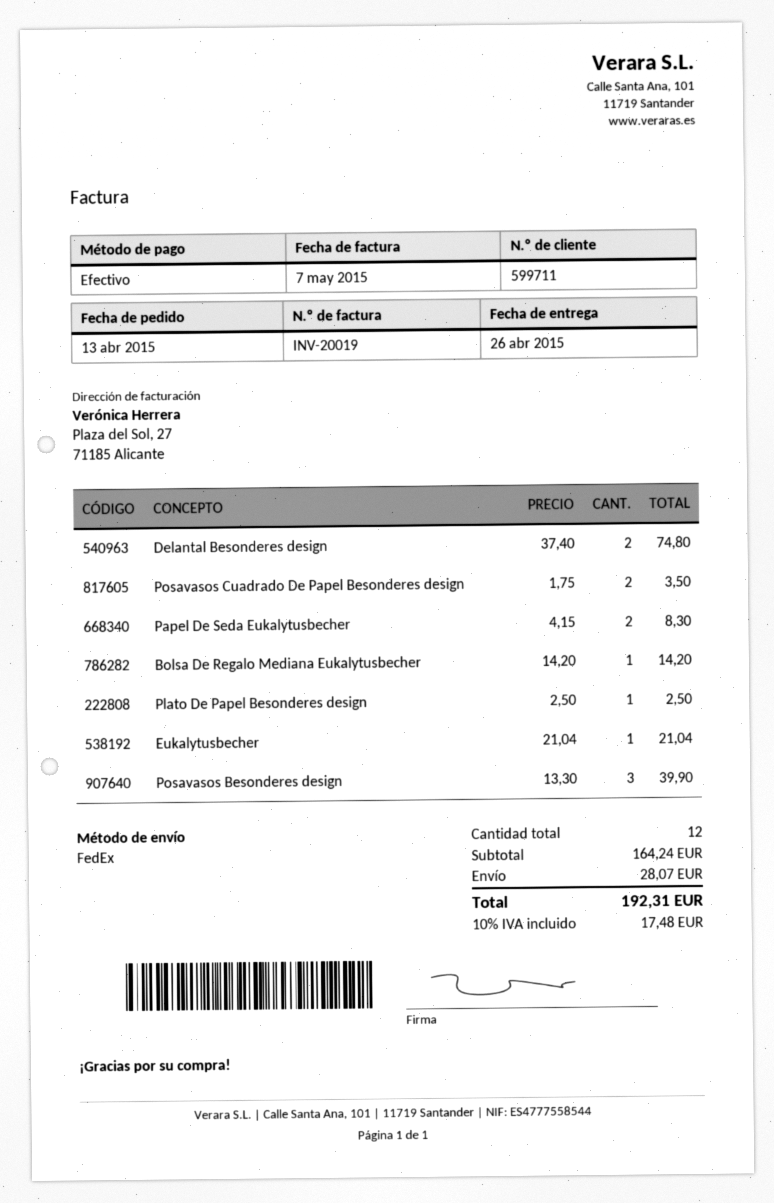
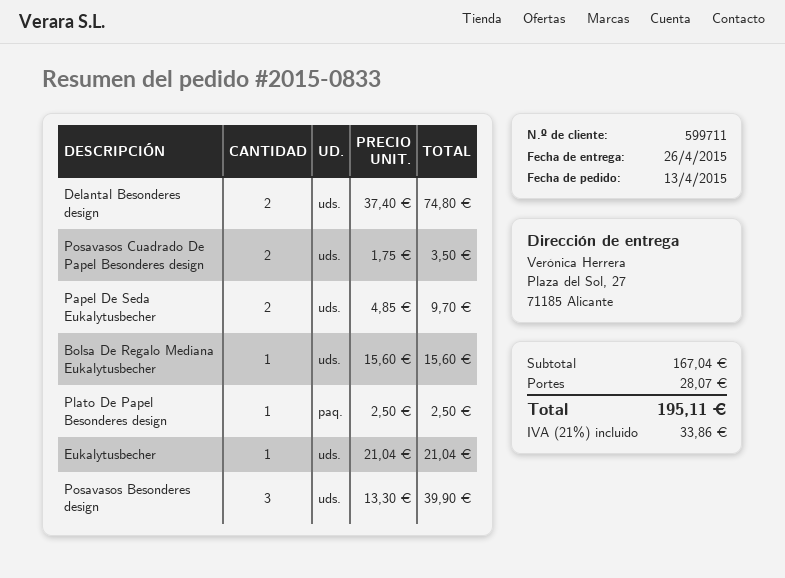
Papel De Seda Eukalytusbecher: 2 x 4.15 = 8.30 -> 2 x 4.85 = 9.70
Bolsa De Regalo Mediana Eukalytusbecher: 1 x 14.20 = 14.20 -> 1 x 15.60 = 15.60
subtotal: 164.24 -> 167.04
tax: 10% = 17.48 -> 21% = 33.86
total: 192.31 -> 195.11

